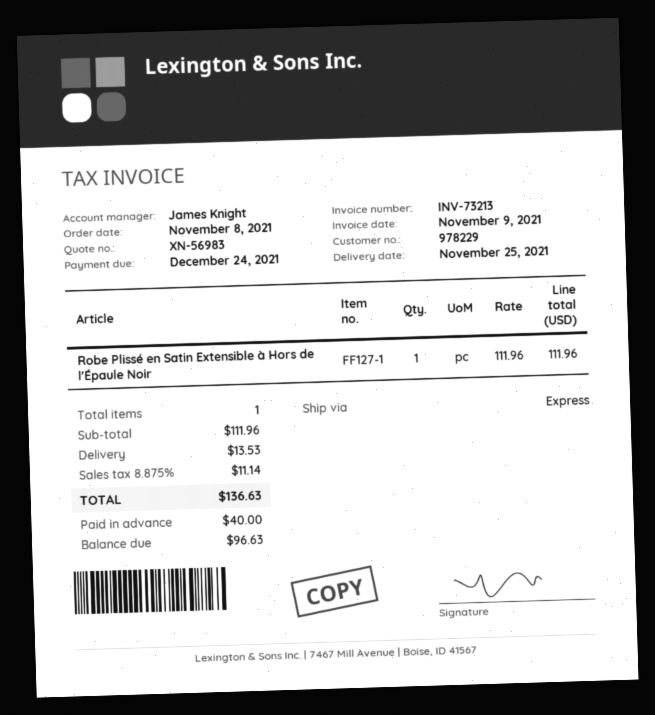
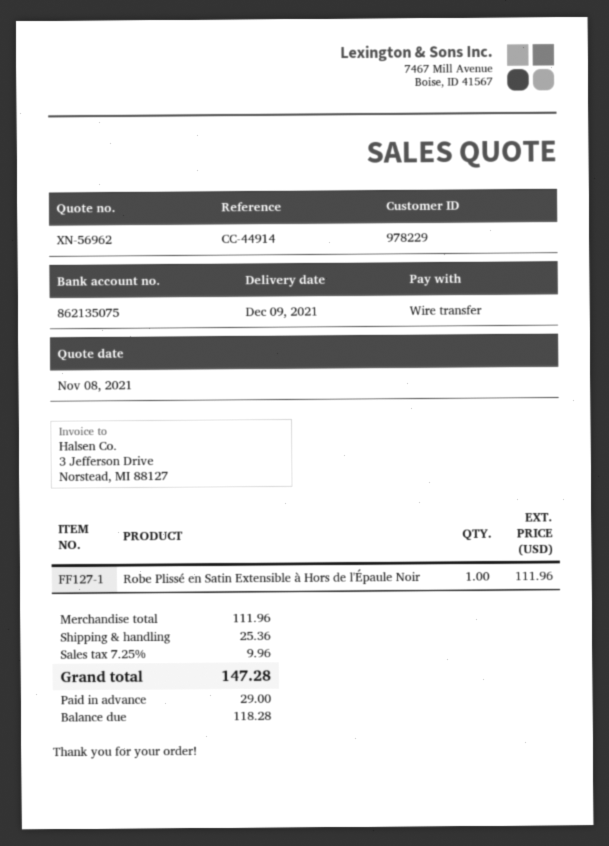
quote number: XN-56983 -> XN-56962
delivery date: 2021-11-25 -> 2021-12-09
shipping: 13.53 -> 25.36
tax: 8.875% = 11.14 -> 7.25% = 9.96
total: 136.63 -> 147.28
deposit: 40.00 -> 29.00
balance: 96.63 -> 118.28

